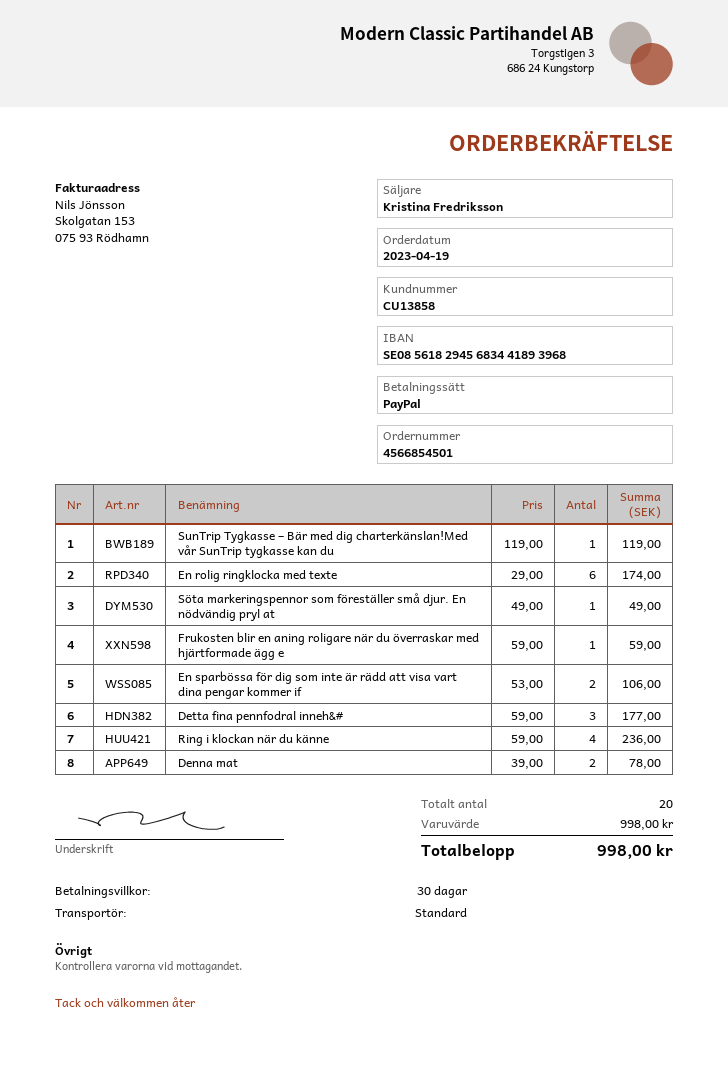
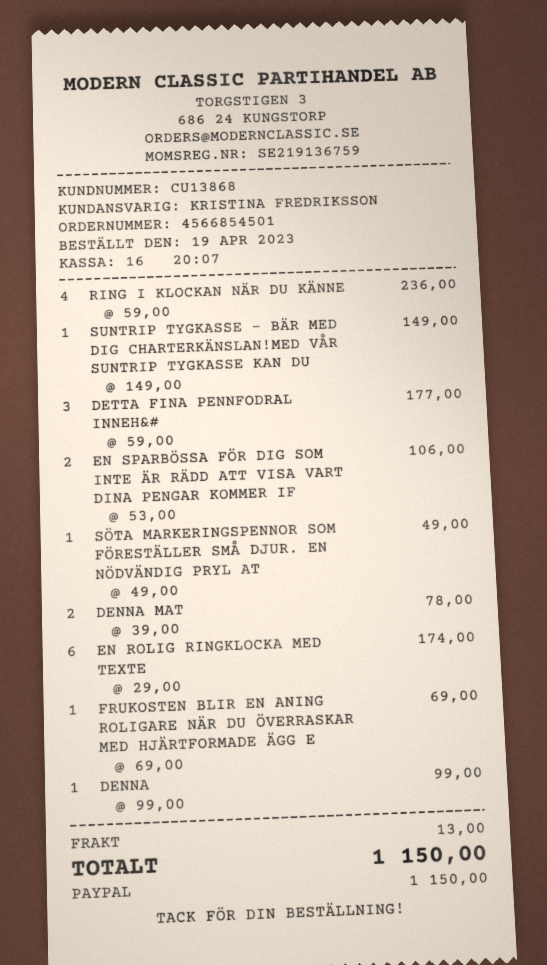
customer number: CU13858 -> CU13868
SunTrip Tygkasse – Bär med dig charterkänslan!Med vår SunTrip tygkasse kan du: 1 x 119.00 = 119.00 -> 1 x 149.00 = 149.00
Frukosten blir en aning roligare när du överraskar med hjärtformade ägg e: 1 x 59.00 = 59.00 -> 1 x 69.00 = 69.00
DENNA: none -> 1 x 99.00 = 99.00
shipping: none -> 13.00
total: 998.00 -> 1150.00

